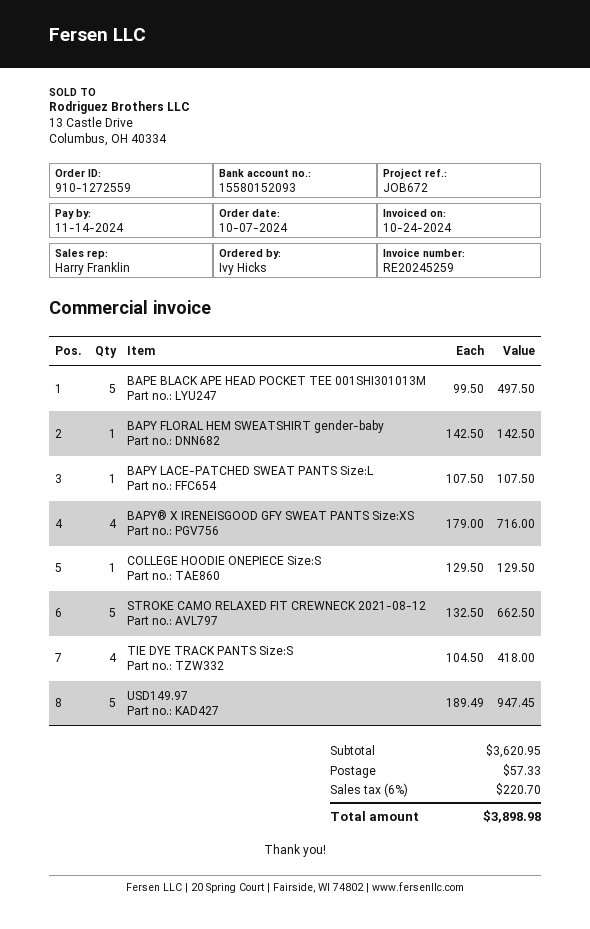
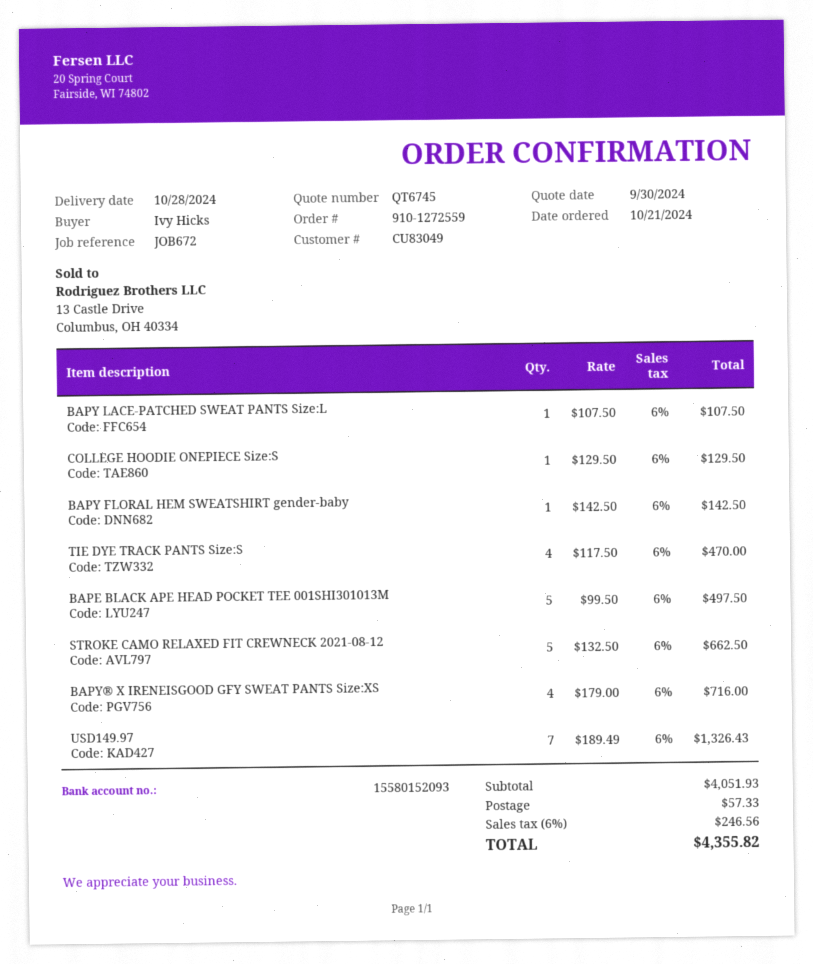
order date: 2024-10-07 -> 2024-10-21
TIE DYE TRACK PANTS Size:S: 4 x 104.50 = 418.00 -> 4 x 117.50 = 470.00
USD149.97: 5 x 189.49 = 947.45 -> 7 x 189.49 = 1326.43
subtotal: 3620.95 -> 4051.93
tax: 6% = 220.70 -> 6% = 246.56
total: 3898.98 -> 4355.82

